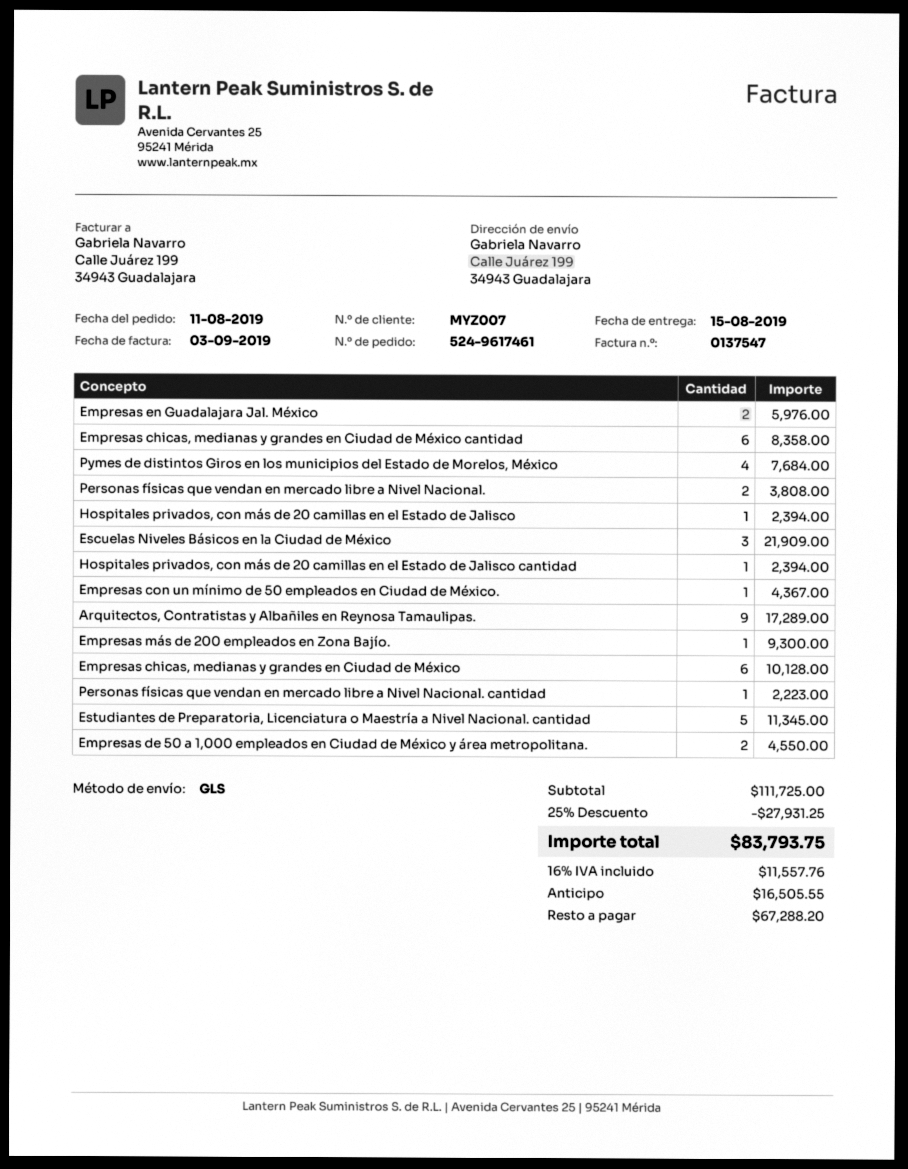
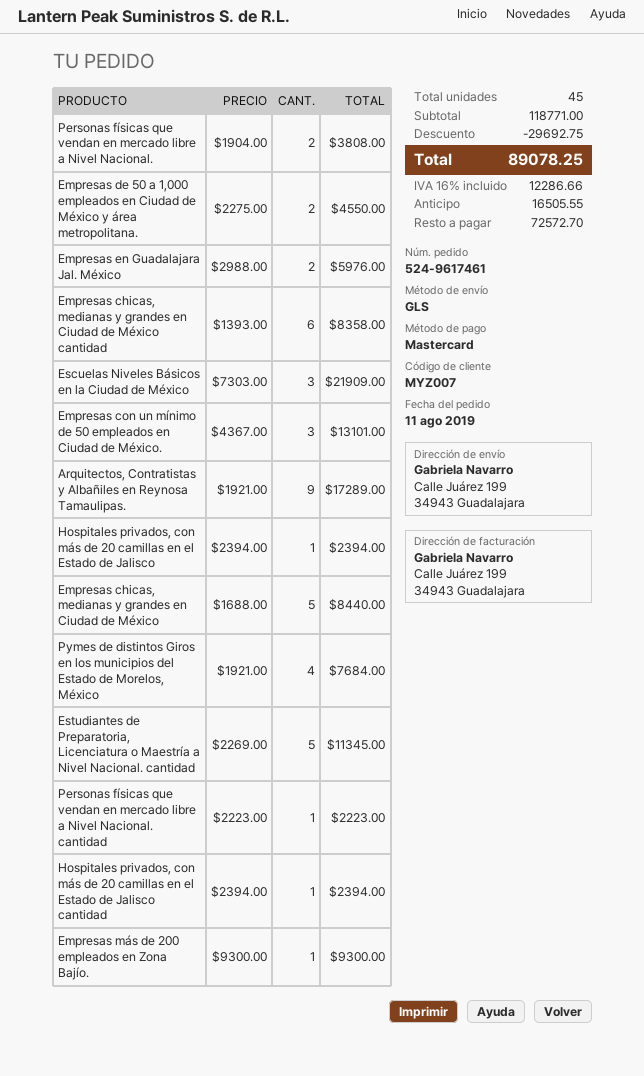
Empresas con un mínimo de 50 empleados en Ciudad de México.: 1 for 4367.00 -> 3 for 13101.00
Empresas chicas, medianas y grandes en Ciudad de México: 6 for 10128.00 -> 5 for 8440.00
subtotal: 111725.00 -> 118771.00
discount: 27931.25 -> 29692.75
tax: 16% = 11557.76 -> 16% = 12286.66
total: 83793.75 -> 89078.25
balance: 67288.20 -> 72572.70

